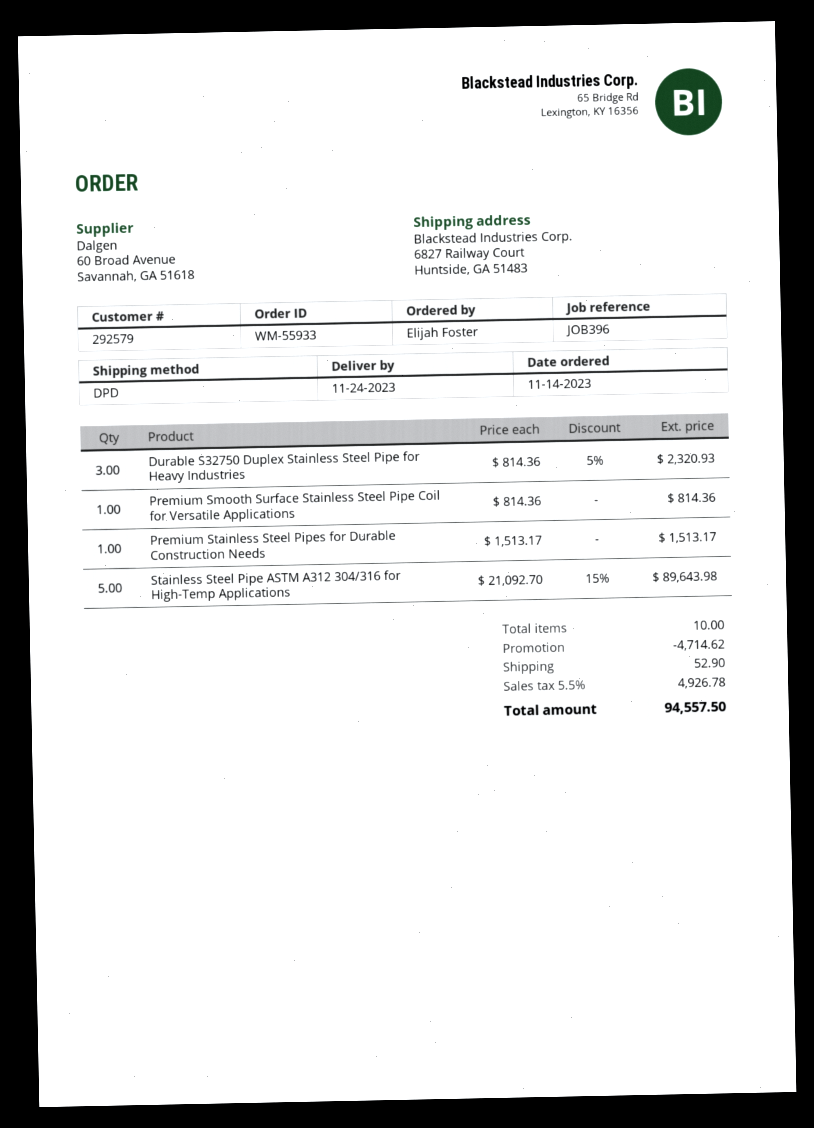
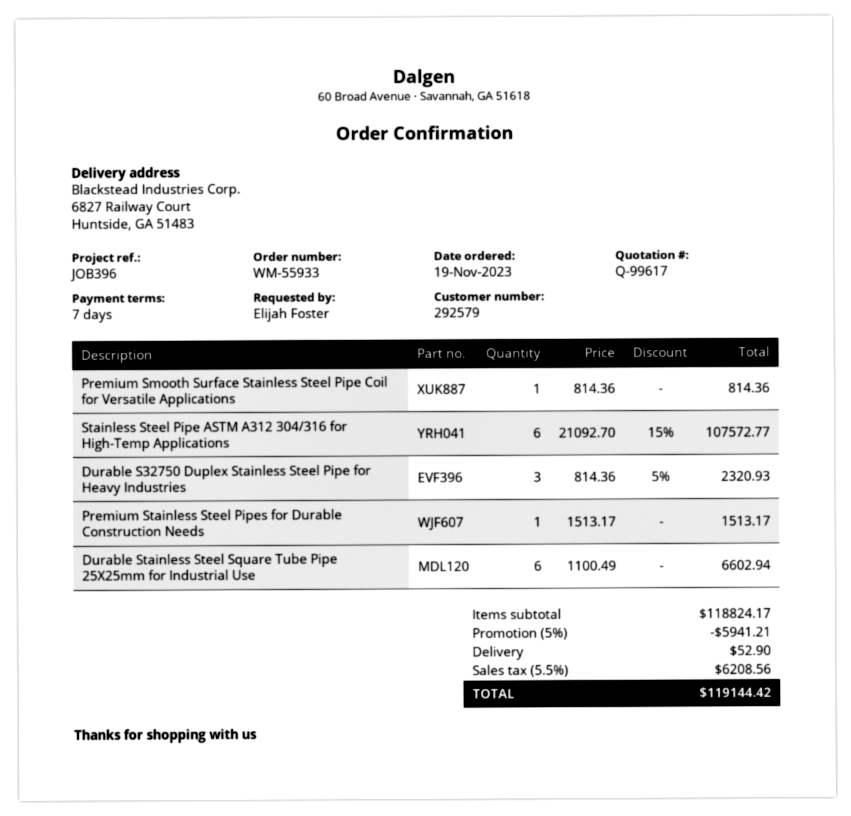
order date: 2023-11-14 -> 2023-11-19
Stainless Steel Pipe ASTM A312 304/316 for High-Temp Applications: 5 x 21092.70 - 15% = 89643.98 -> 6 x 21092.70 - 15% = 107572.77
Durable Stainless Steel Square Tube Pipe 25X25mm for Industrial Use: none -> 6 x 1100.49 = 6602.94
discount: 4714.62 -> 5941.21
tax: 5.5% = 4926.78 -> 5.5% = 6208.56
total: 94557.50 -> 119144.42

